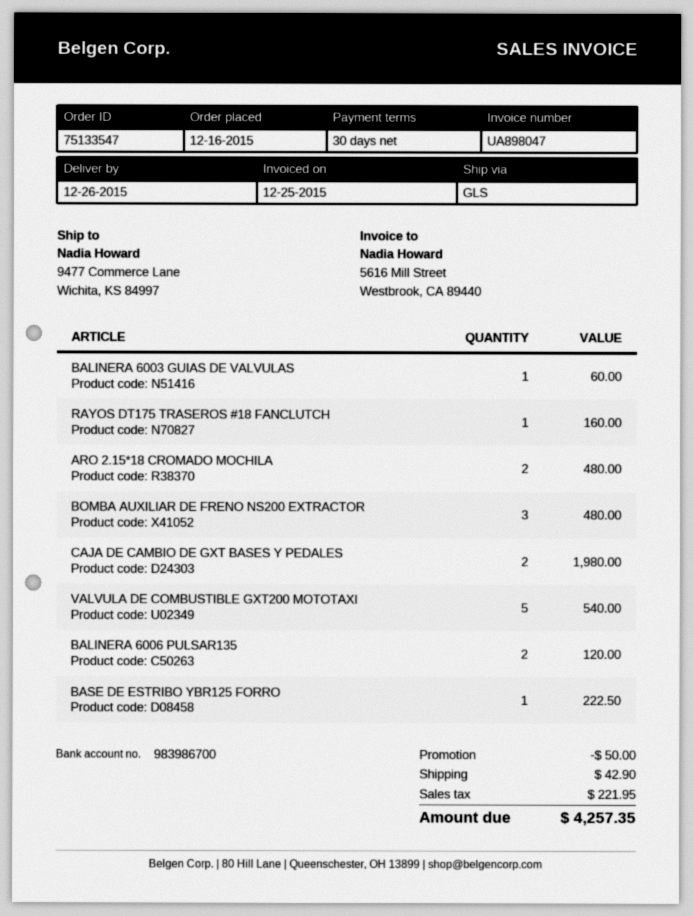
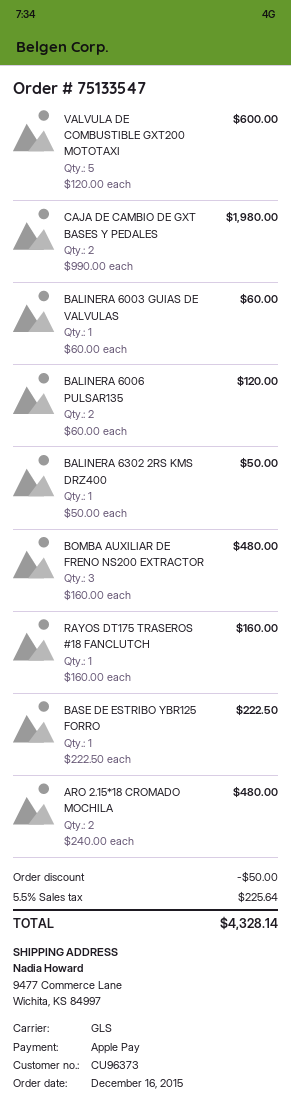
VALVULA DE COMBUSTIBLE GXT200 MOTOTAXI: 5 for 540.00 -> 5 for 600.00
BALINERA 6302 2RS KMS DRZ400: none -> 1 for 50.00
shipping: 42.90 -> none
tax: 221.95 -> 225.64
total: 4257.35 -> 4328.14

